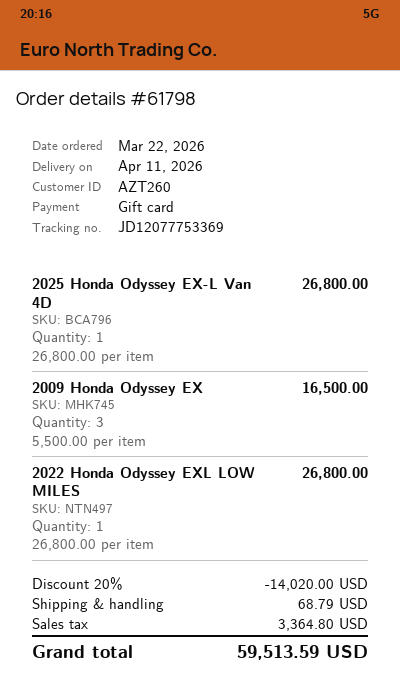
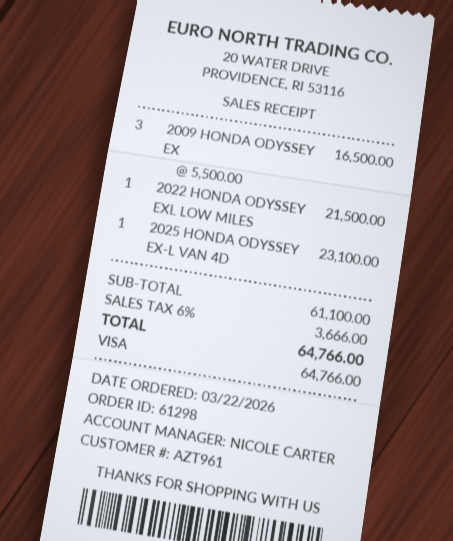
order number: 61798 -> 61298
customer number: AZT260 -> AZT961
payment method: gift card -> Visa
2025 Honda Odyssey EX-L Van 4D: 1 x 26800.00 = 26800.00 -> 1 x 23100.00 = 23100.00
2022 Honda Odyssey EXL LOW MILES: 1 x 26800.00 = 26800.00 -> 1 x 21500.00 = 21500.00
discount: 20% = 14020.00 -> none
shipping: 68.79 -> none
tax: 3364.80 -> 3666.00
total: 59513.59 -> 64766.00

